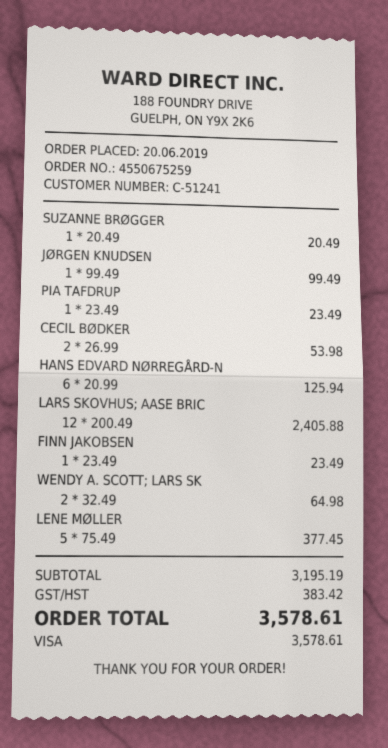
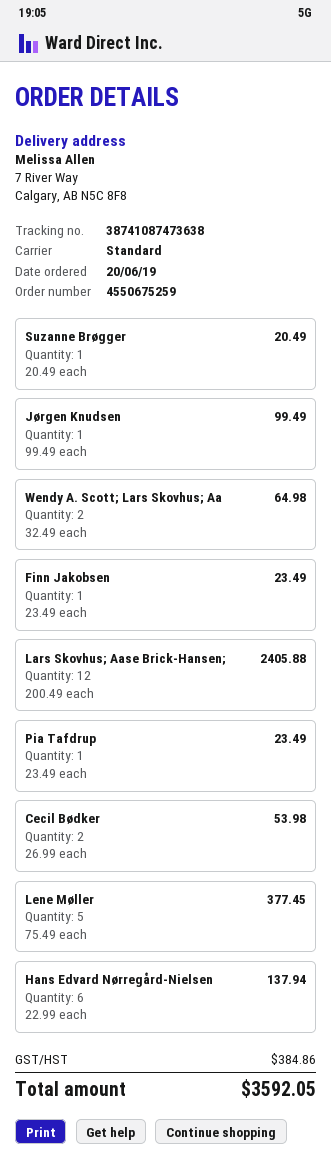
HANS EDVARD NØRREGÅRD-N: 6 x 20.99 = 125.94 -> 6 x 22.99 = 137.94
tax: 383.42 -> 384.86
total: 3578.61 -> 3592.05

